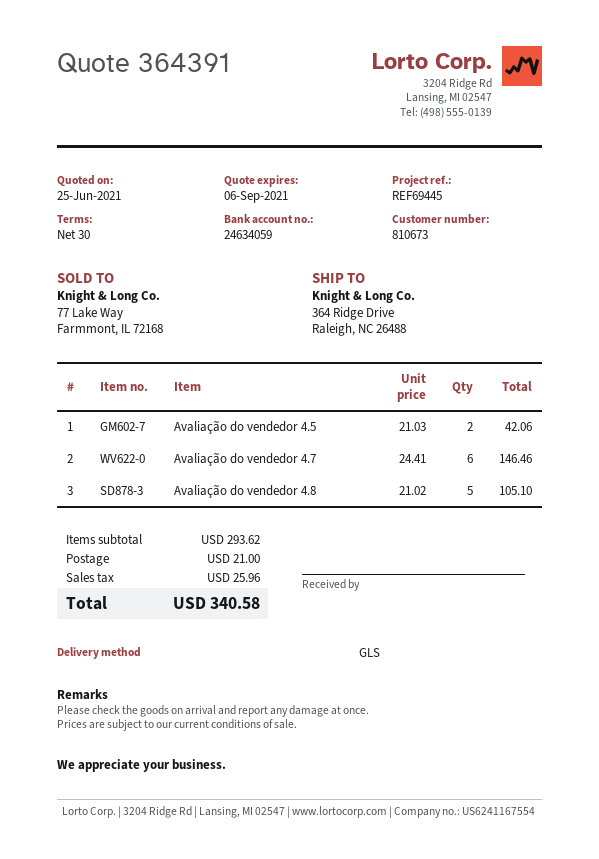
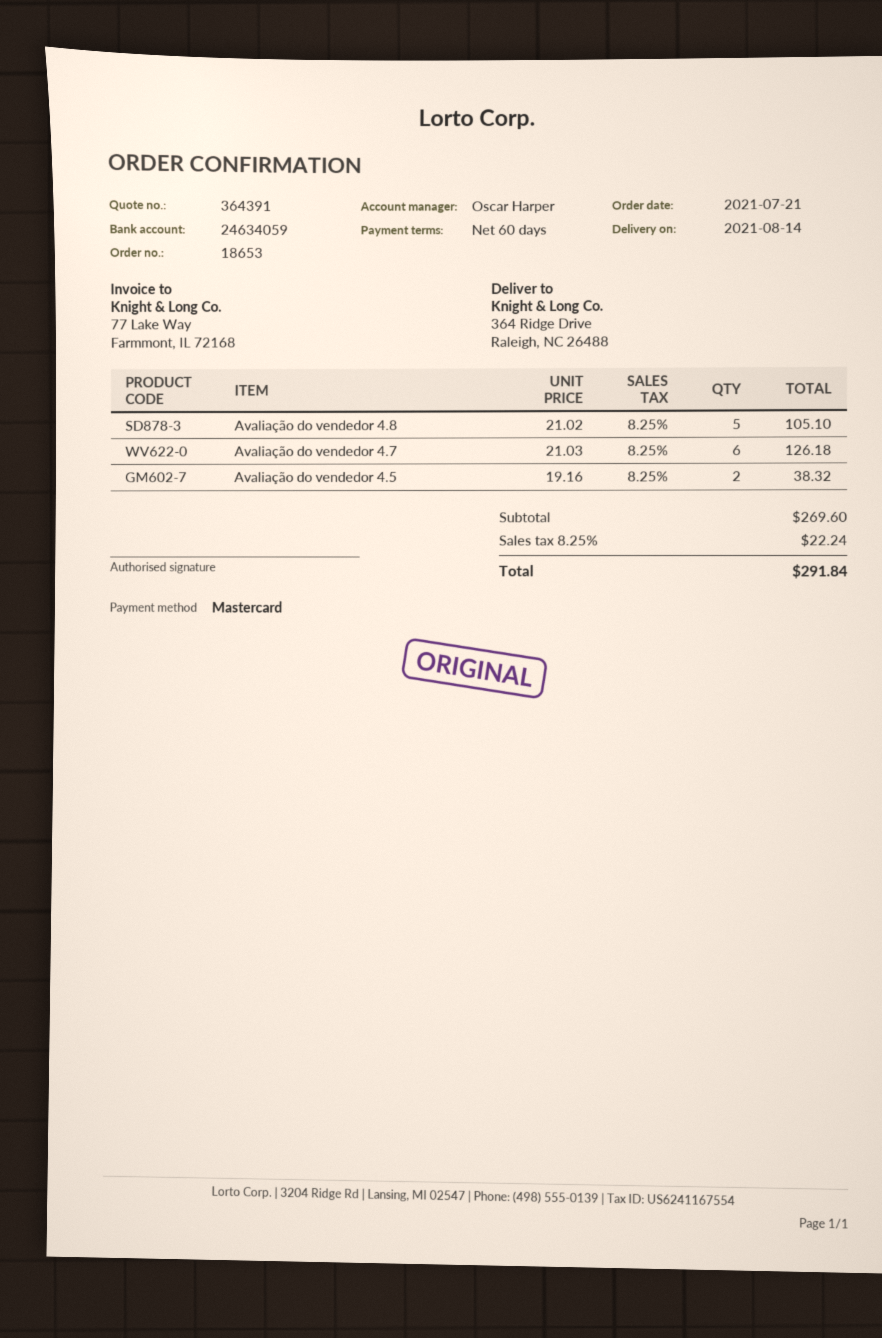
payment terms: 30 days -> 60 days
Avaliação do vendedor 4.5: 2 x 21.03 = 42.06 -> 2 x 19.16 = 38.32
Avaliação do vendedor 4.7: 6 x 24.41 = 146.46 -> 6 x 21.03 = 126.18
subtotal: 293.62 -> 269.60
shipping: 21.00 -> none
tax: 25.96 -> 22.24
total: 340.58 -> 291.84

